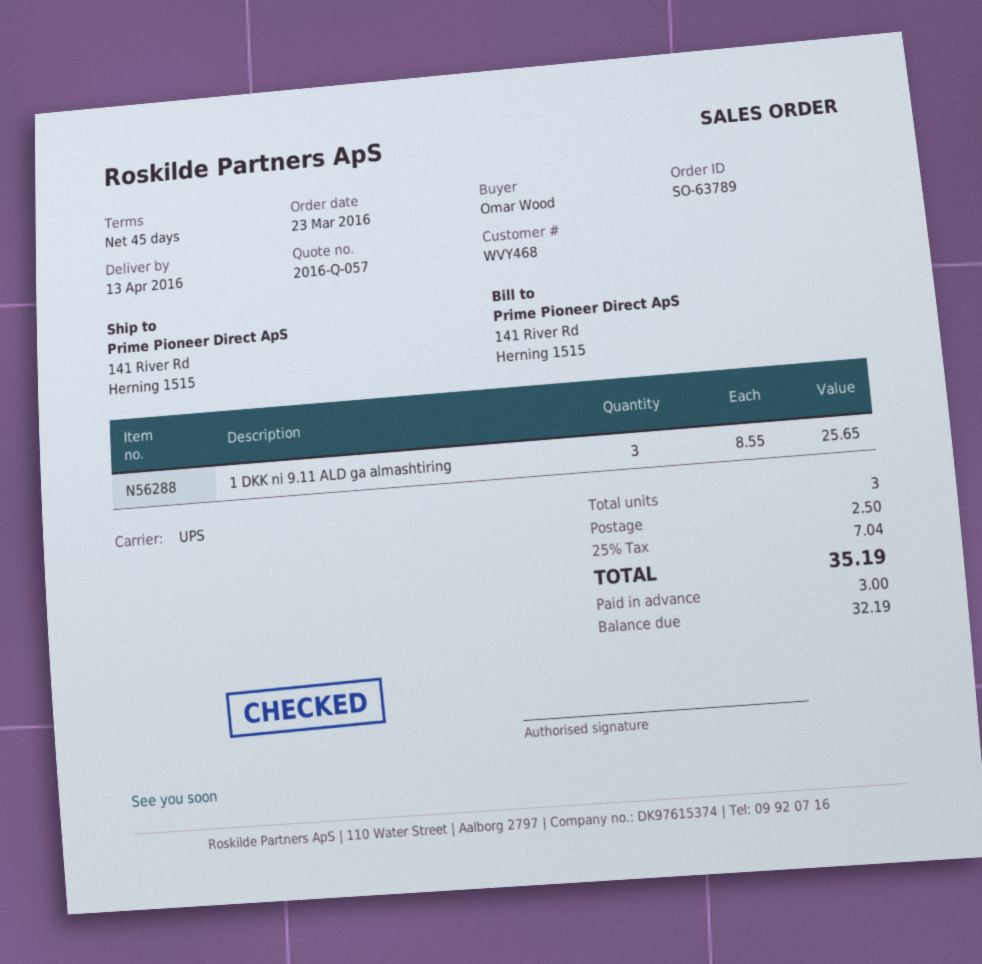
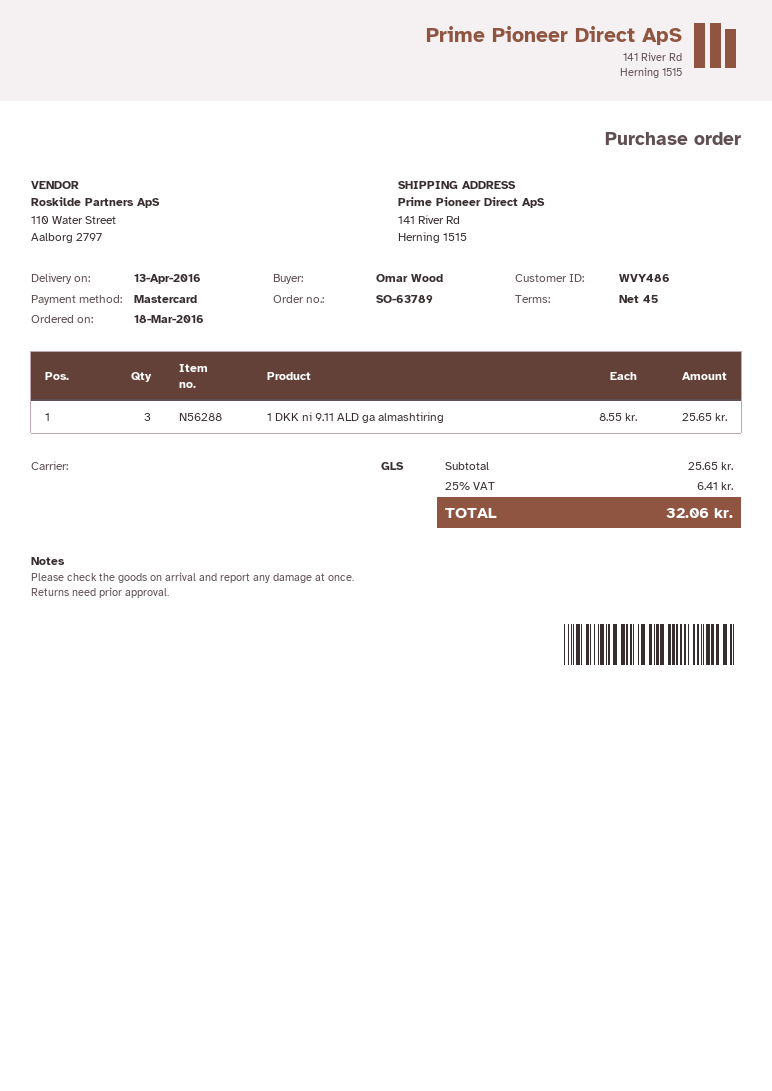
order date: 2016-03-23 -> 2016-03-18
customer number: WVY468 -> WVY486
shipping method: UPS -> GLS
shipping: 2.50 -> none
tax: 25% = 7.04 -> 25% = 6.41
total: 35.19 -> 32.06

